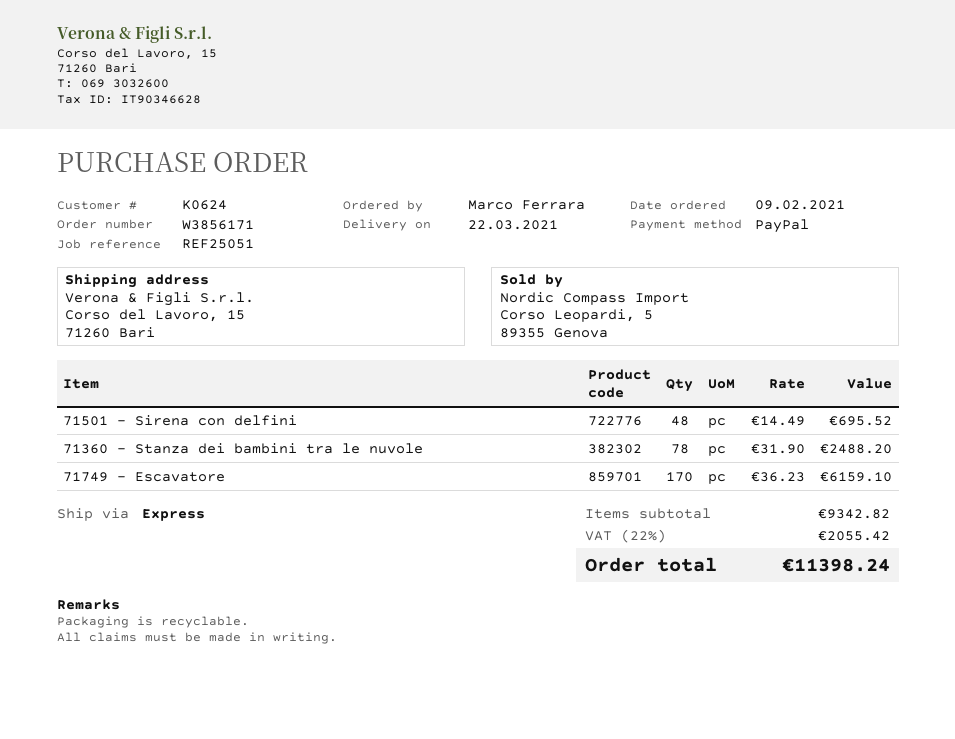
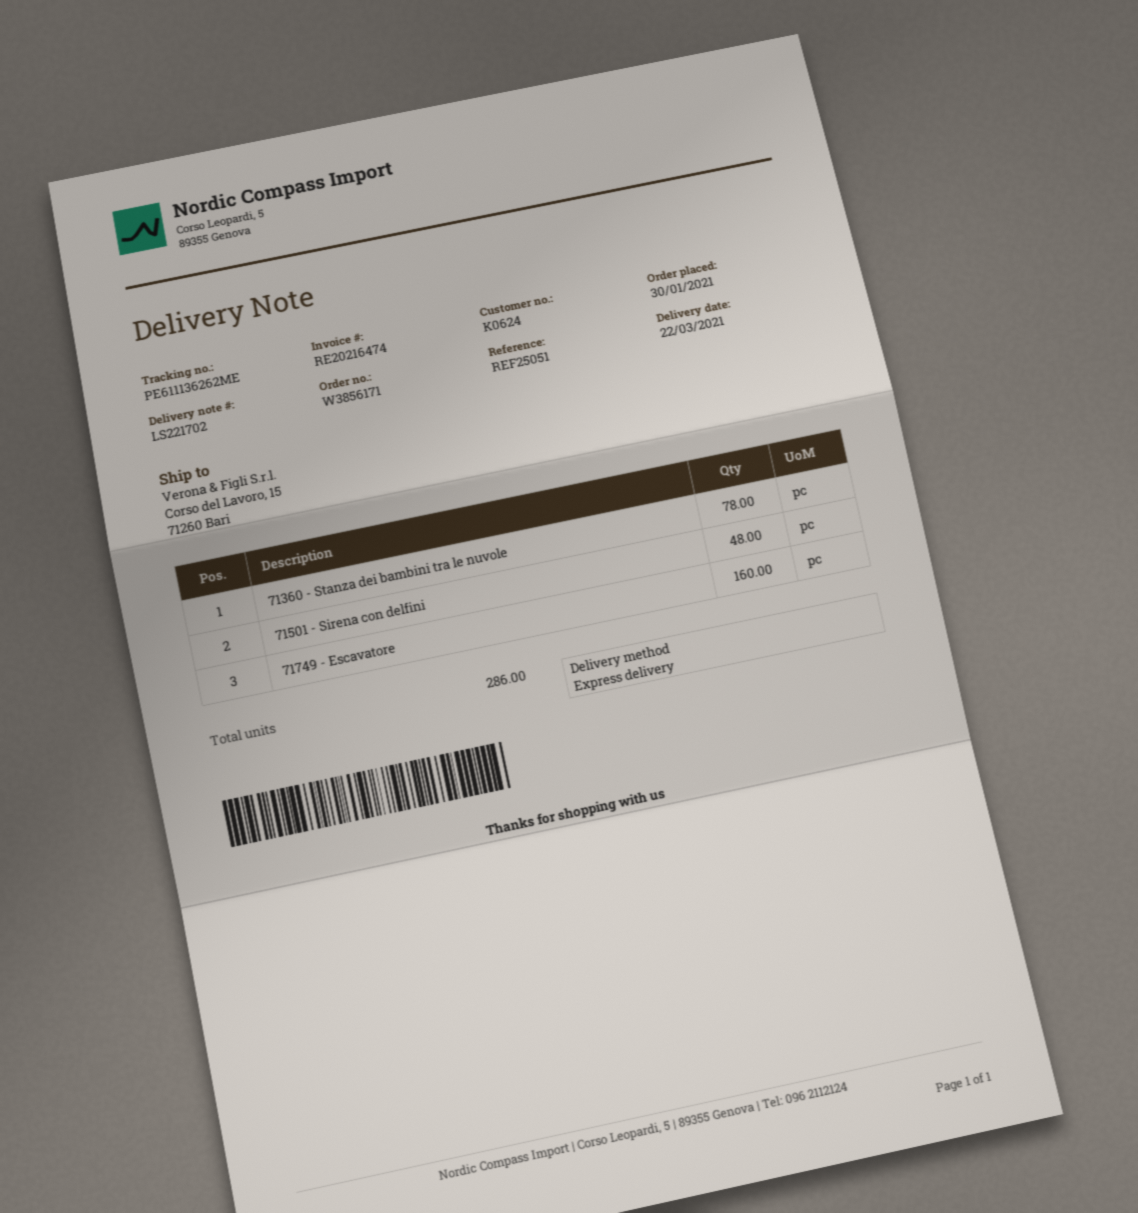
order date: 2021-02-09 -> 2021-01-30
71749 - Escavatore: 170 -> 160

